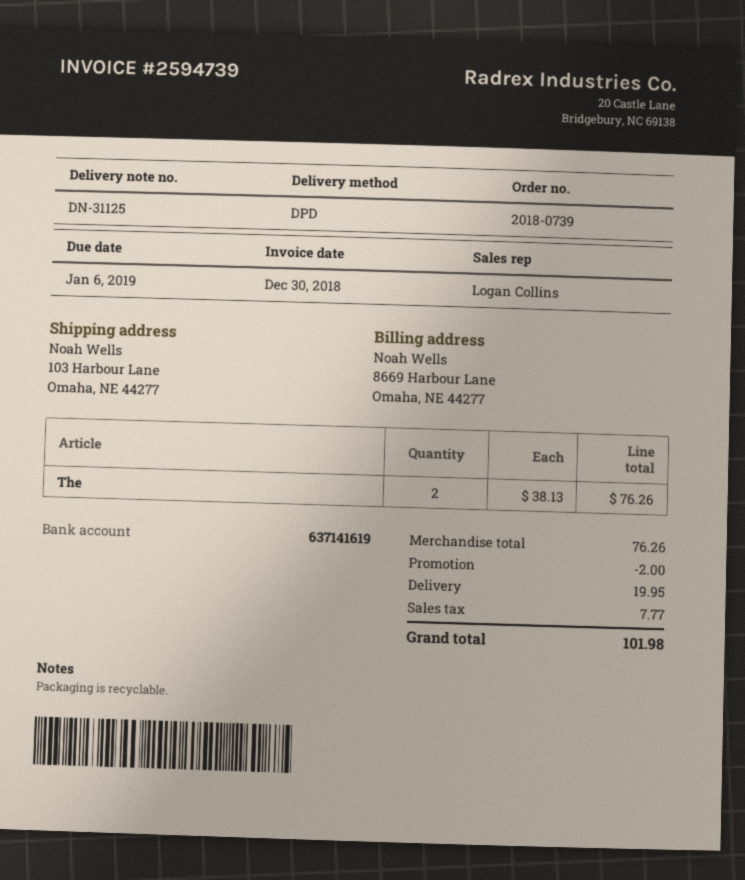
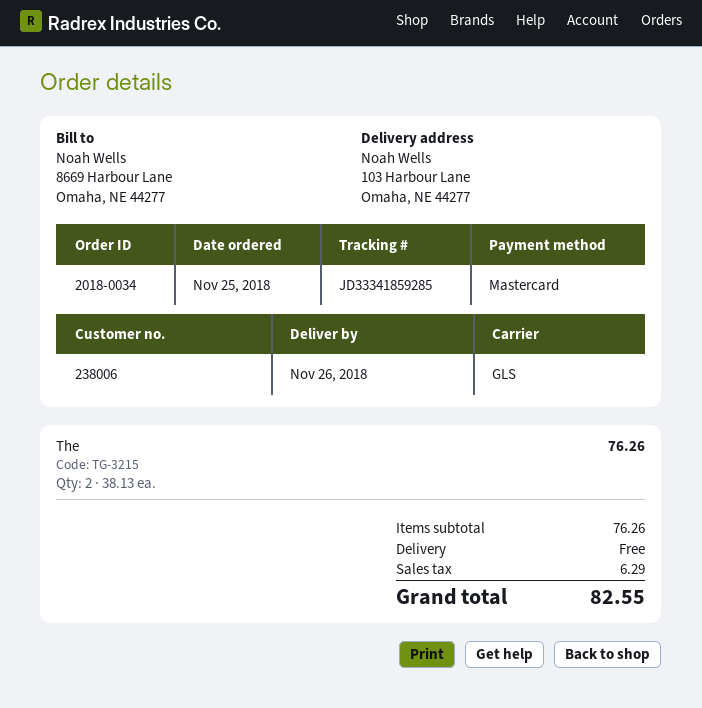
order number: 2018-0739 -> 2018-0034
shipping method: DPD -> GLS
discount: 2.00 -> none
shipping: 19.95 -> 0.00
tax: 7.77 -> 6.29
total: 101.98 -> 82.55

